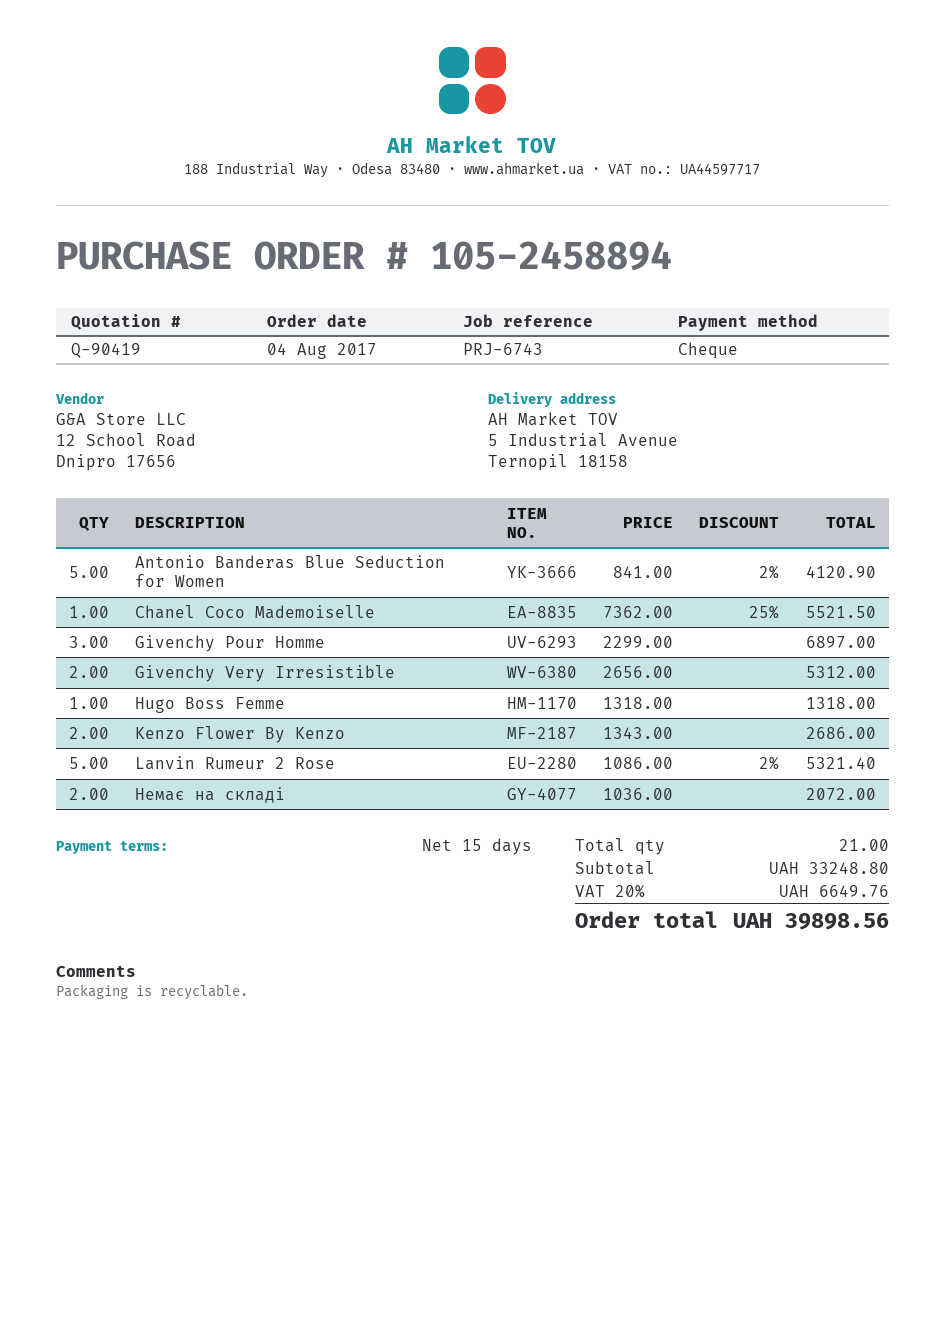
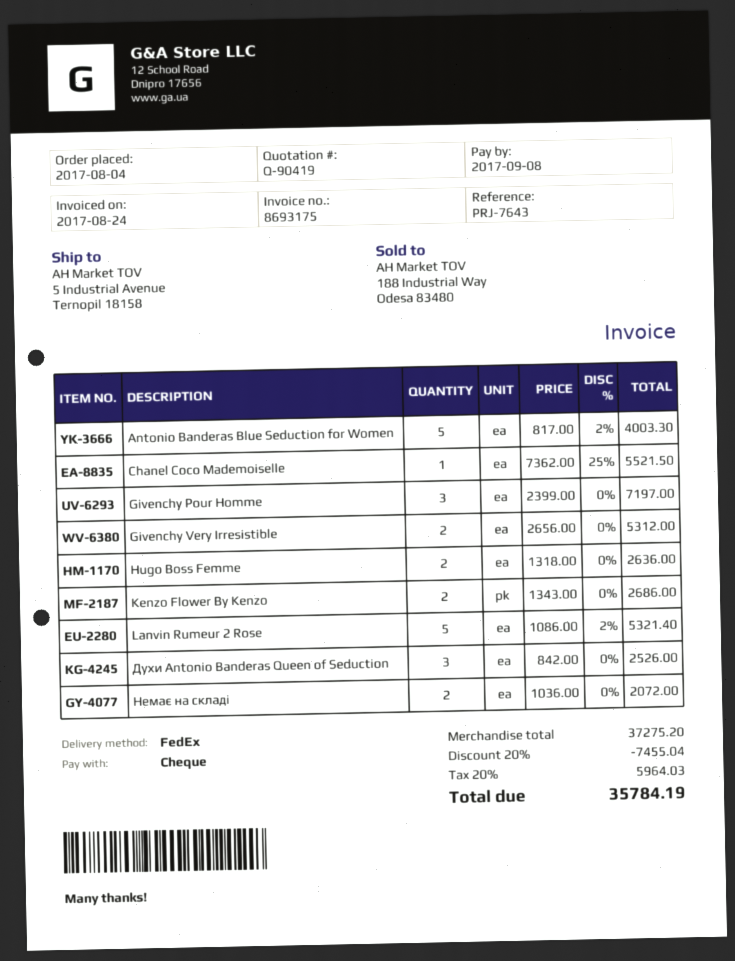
reference: PRJ-6743 -> PRJ-7643
Antonio Banderas Blue Seduction for Women: 5 x 841.00 - 2% = 4120.90 -> 5 x 817.00 - 2% = 4003.30
Givenchy Pour Homme: 3 x 2299.00 = 6897.00 -> 3 x 2399.00 = 7197.00
Hugo Boss Femme: 1 x 1318.00 = 1318.00 -> 2 x 1318.00 = 2636.00
Духи Antonio Banderas Queen of Seduction: none -> 3 x 842.00 = 2526.00
subtotal: 33248.80 -> 37275.20
discount: none -> 20% = 7455.04
tax: 20% = 6649.76 -> 20% = 5964.03
total: 39898.56 -> 35784.19

